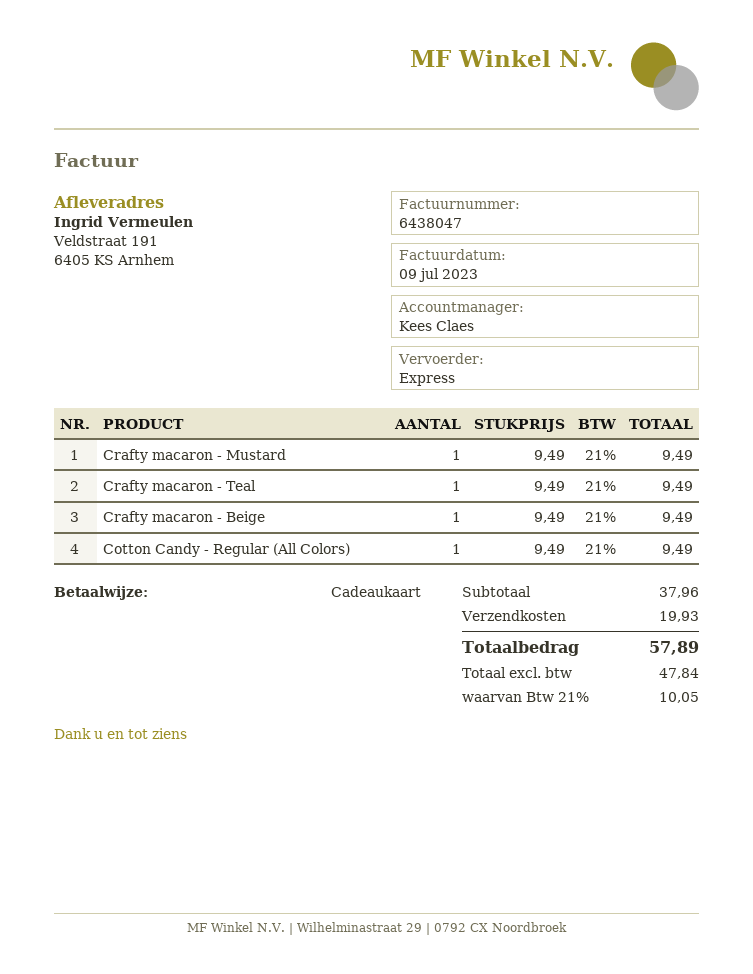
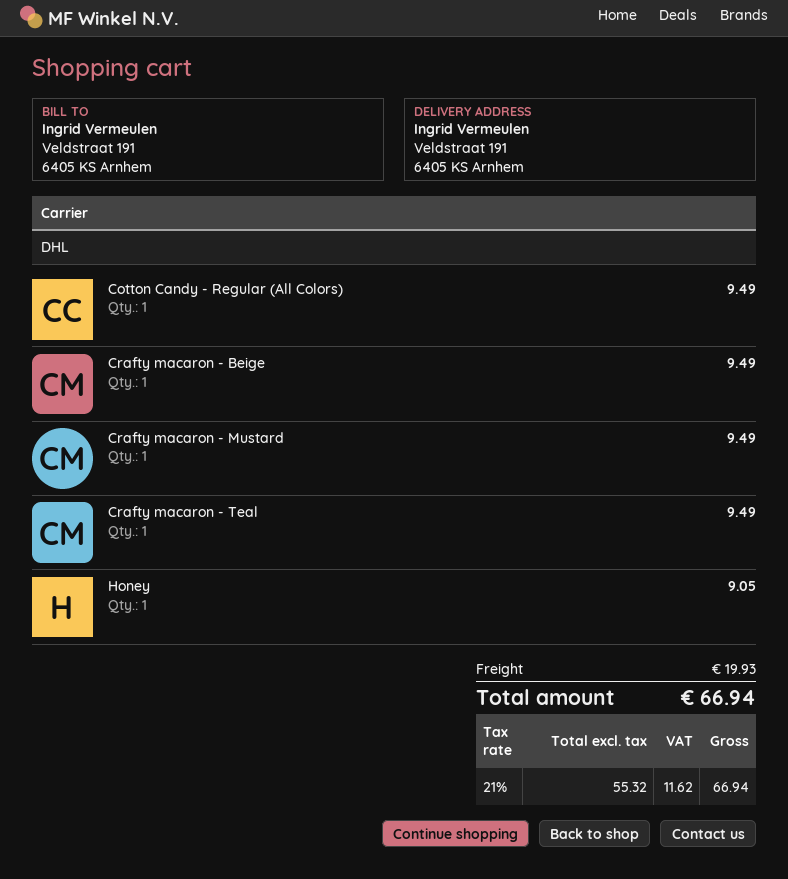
shipping method: express -> DHL
Honey: none -> 1 for 9.05
net: 47.84 -> 55.32
tax: 21% = 10.05 -> 21% = 11.62
total: 57.89 -> 66.94

